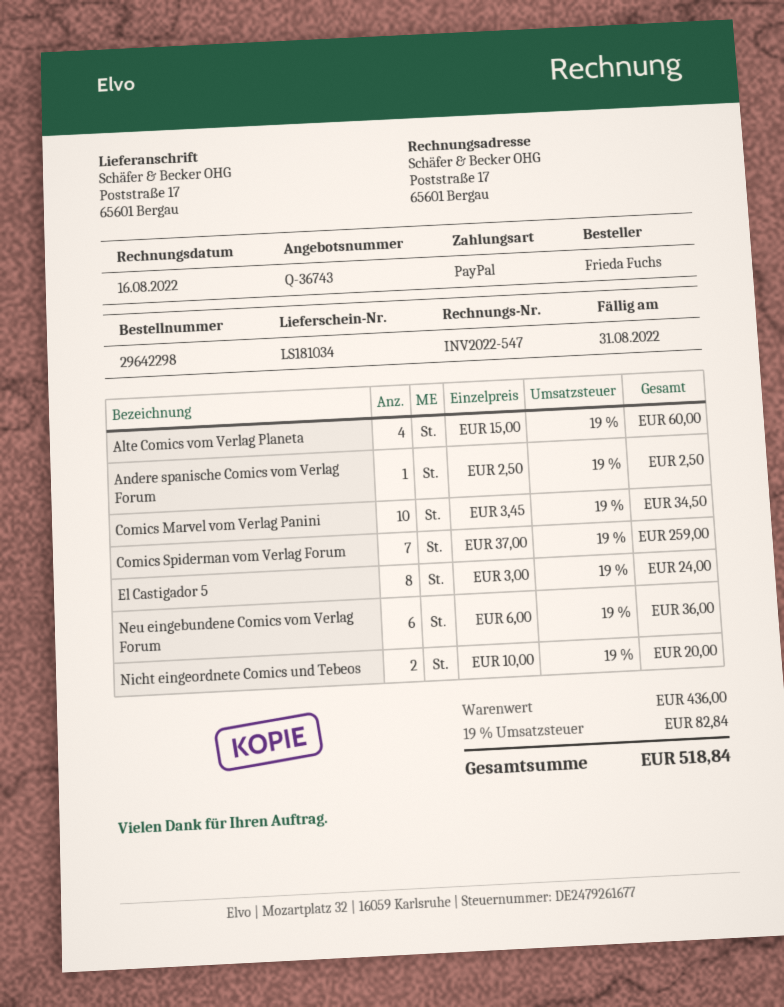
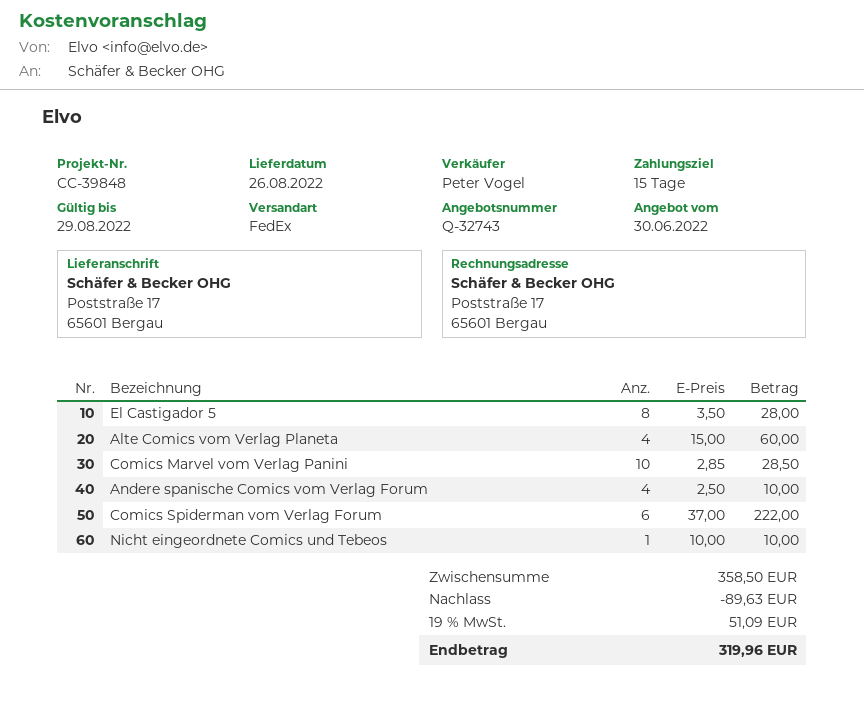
quote number: Q-36743 -> Q-32743
Andere spanische Comics vom Verlag Forum: 1 x 2.50 = 2.50 -> 4 x 2.50 = 10.00
Comics Marvel vom Verlag Panini: 10 x 3.45 = 34.50 -> 10 x 2.85 = 28.50
Comics Spiderman vom Verlag Forum: 7 x 37.00 = 259.00 -> 6 x 37.00 = 222.00
El Castigador 5: 8 x 3.00 = 24.00 -> 8 x 3.50 = 28.00
Neu eingebundene Comics vom Verlag Forum: 6 x 6.00 = 36.00 -> none
Nicht eingeordnete Comics und Tebeos: 2 x 10.00 = 20.00 -> 1 x 10.00 = 10.00
subtotal: 436.00 -> 358.50
discount: none -> 89.63
tax: 19% = 82.84 -> 19% = 51.09
total: 518.84 -> 319.96

